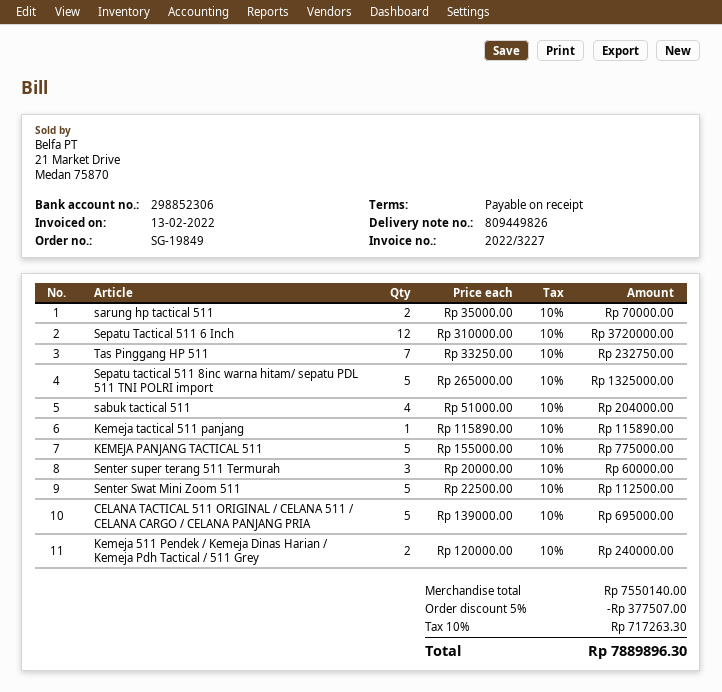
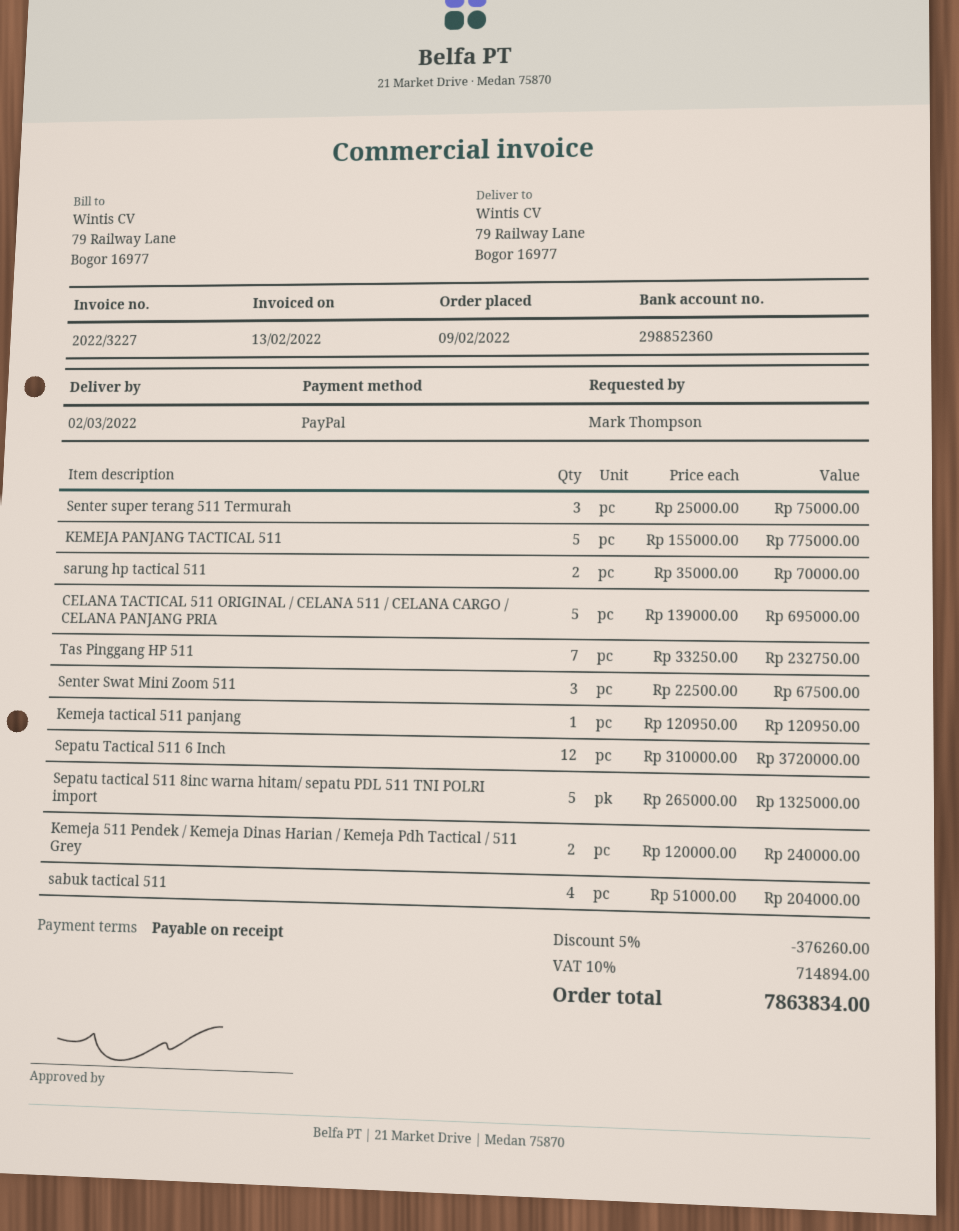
bank account: 298852306 -> 298852360
Kemeja tactical 511 panjang: 1 x 115890.00 = 115890.00 -> 1 x 120950.00 = 120950.00
Senter super terang 511 Termurah: 3 x 20000.00 = 60000.00 -> 3 x 25000.00 = 75000.00
Senter Swat Mini Zoom 511: 5 x 22500.00 = 112500.00 -> 3 x 22500.00 = 67500.00
discount: 5% = 377507.00 -> 5% = 376260.00
tax: 10% = 717263.30 -> 10% = 714894.00
total: 7889896.30 -> 7863834.00

